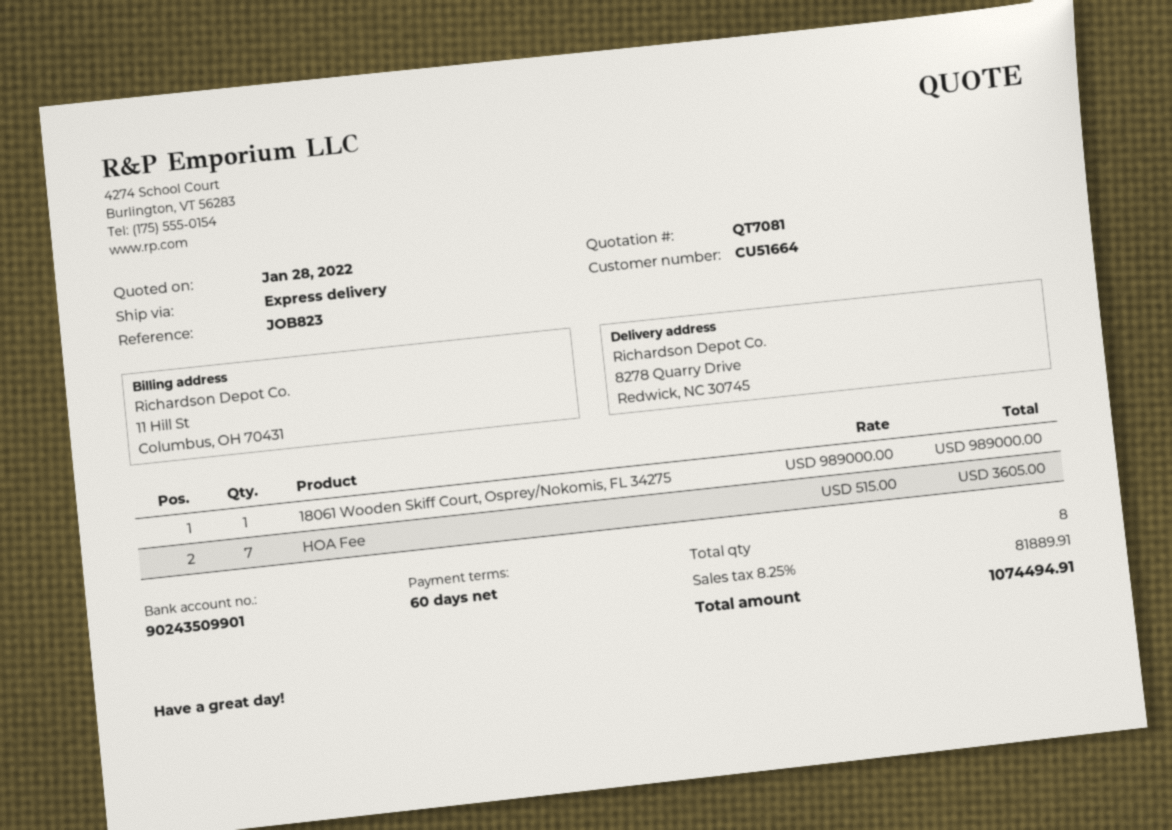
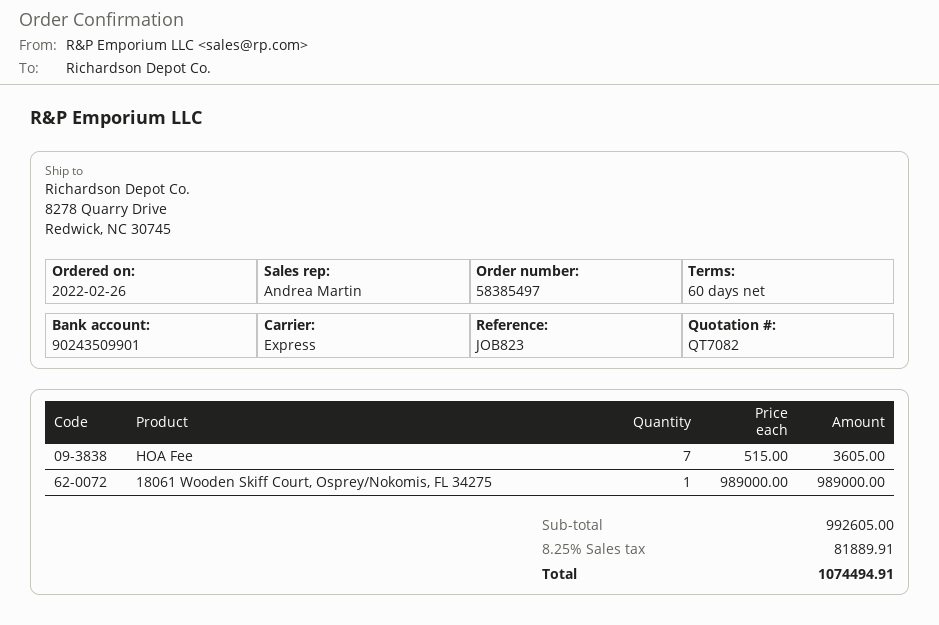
quote number: QT7081 -> QT7082

